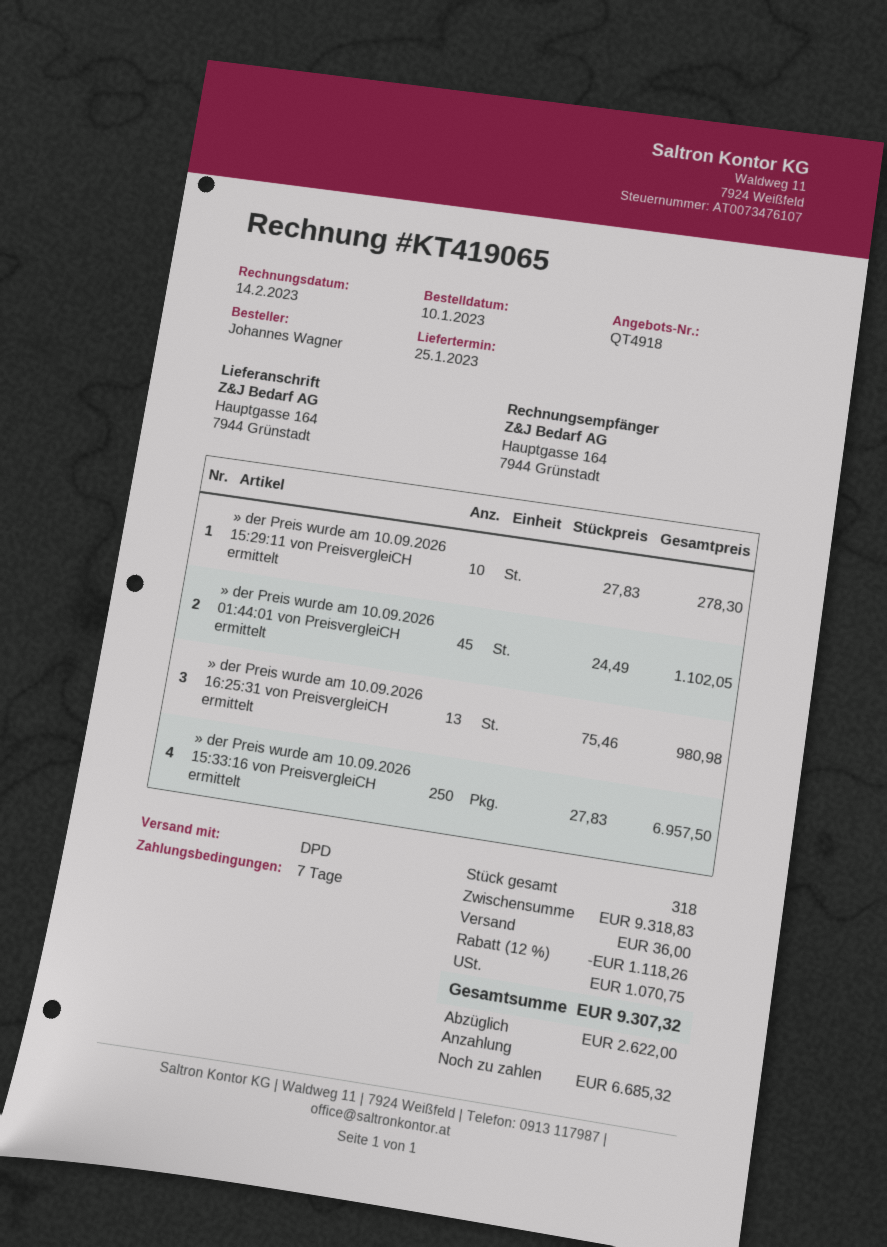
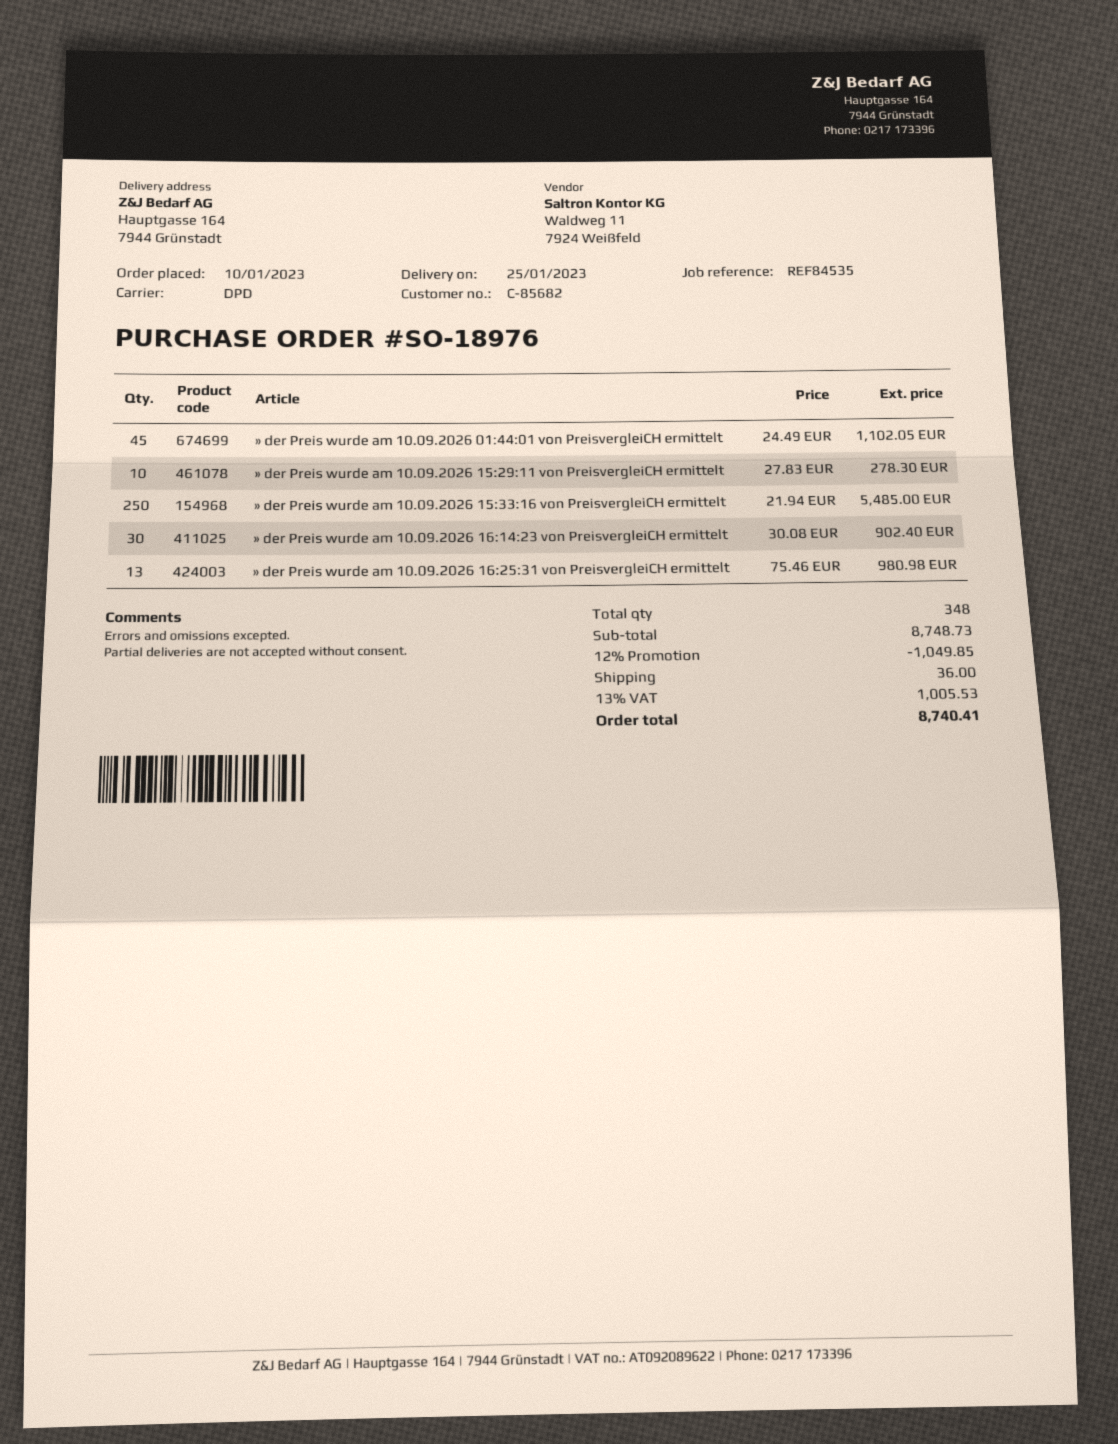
» der Preis wurde am 10.09.2026 15:33:16 von PreisvergleiCH ermittelt: 250 x 27.83 = 6957.50 -> 250 x 21.94 = 5485.00
» der Preis wurde am 10.09.2026 16:14:23 von PreisvergleiCH ermittelt: none -> 30 x 30.08 = 902.40
total quantity: 318 -> 348
subtotal: 9318.83 -> 8748.73
discount: 12% = 1118.26 -> 12% = 1049.85
tax: 1070.75 -> 1005.53
total: 9307.32 -> 8740.41

